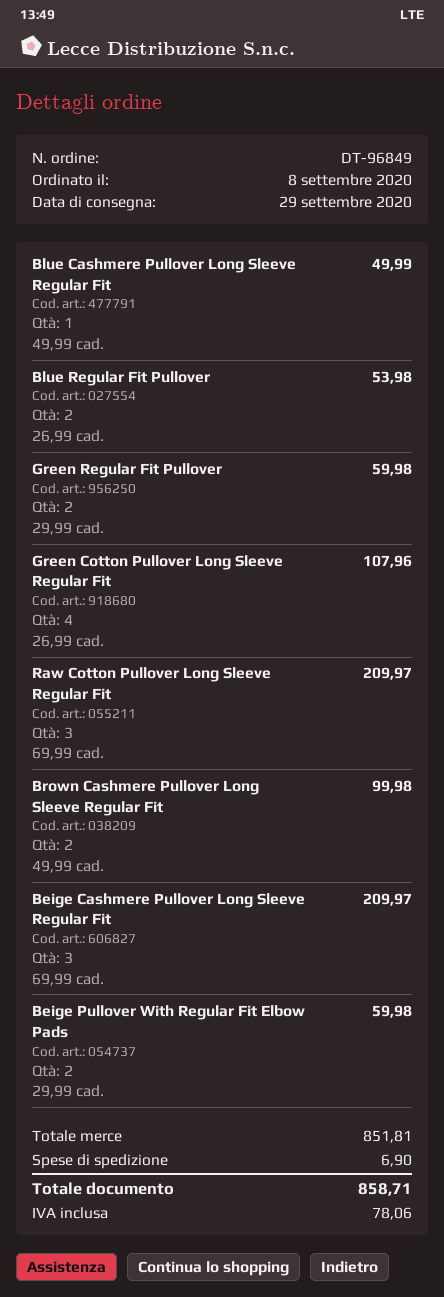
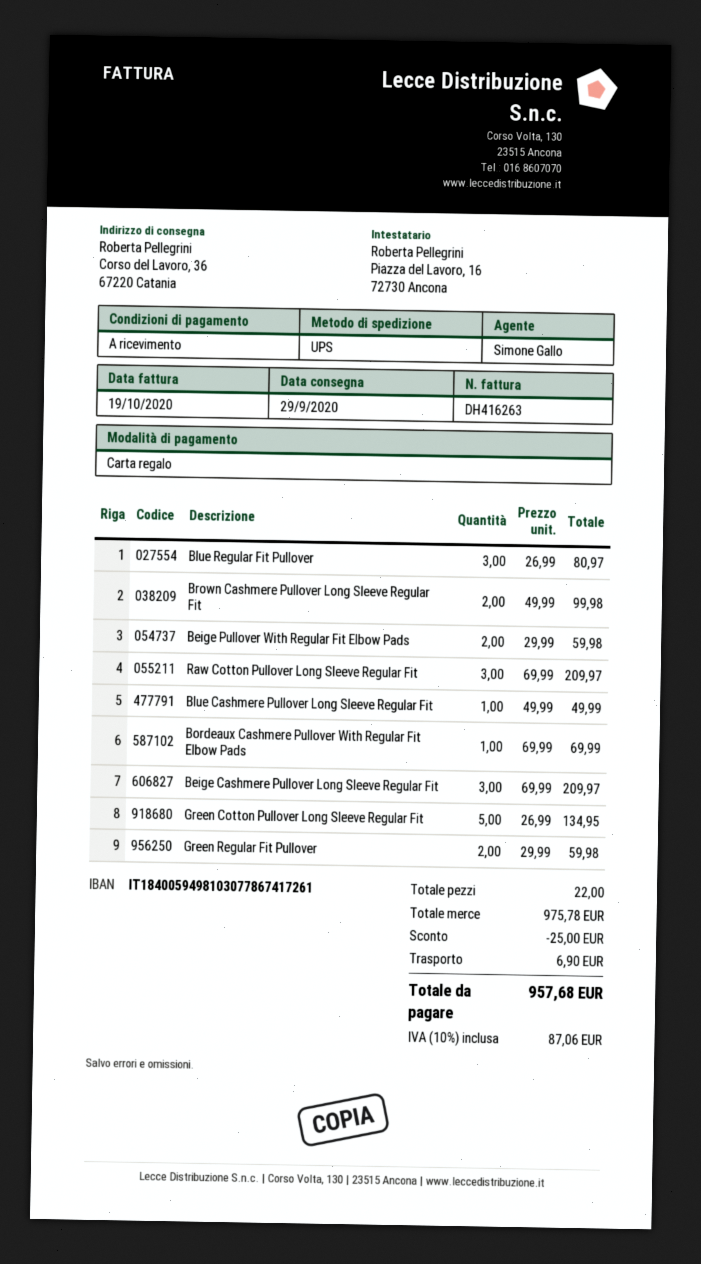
Blue Regular Fit Pullover: 2 x 26.99 = 53.98 -> 3 x 26.99 = 80.97
Green Cotton Pullover Long Sleeve Regular Fit: 4 x 26.99 = 107.96 -> 5 x 26.99 = 134.95
Bordeaux Cashmere Pullover With Regular Fit Elbow Pads: none -> 1 x 69.99 = 69.99
subtotal: 851.81 -> 975.78
discount: none -> 25.00
tax: 78.06 -> 87.06
total: 858.71 -> 957.68

